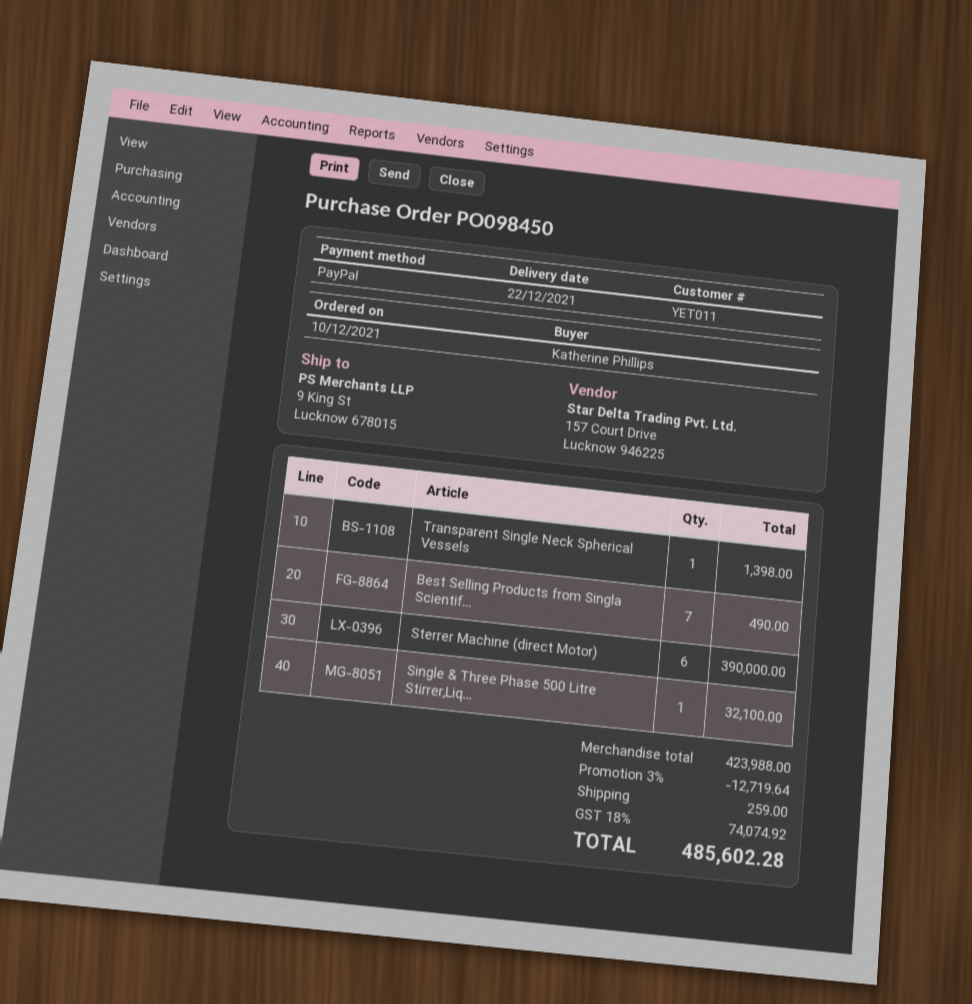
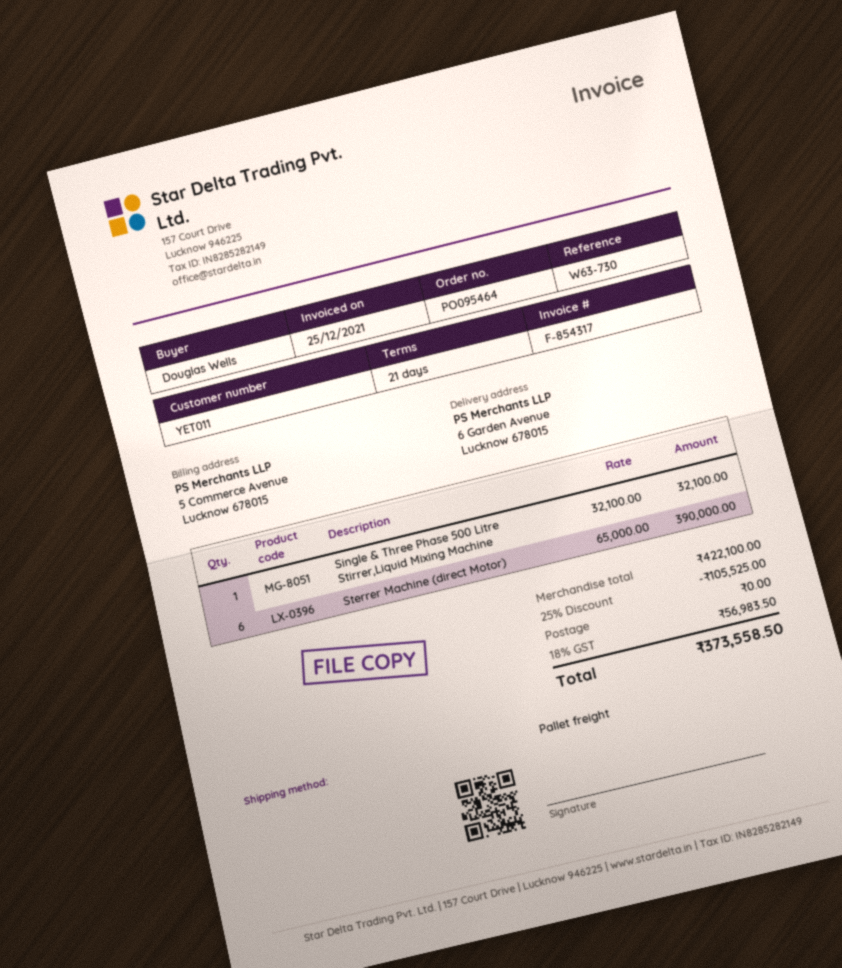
order number: PO098450 -> PO095464
ordered by: Katherine Phillips -> Douglas Wells
ship to: 9 King St, Lucknow 678015 -> 6 Garden Avenue, Lucknow 678015
Transparent Single Neck Spherical Vessels: 1 for 1398.00 -> none
Best Selling Products from Singla Scientif...: 7 for 490.00 -> none
subtotal: 423988.00 -> 422100.00
discount: 3% = 12719.64 -> 25% = 105525.00
shipping: 259.00 -> 0.00
tax: 18% = 74074.92 -> 18% = 56983.50
total: 485602.28 -> 373558.50

